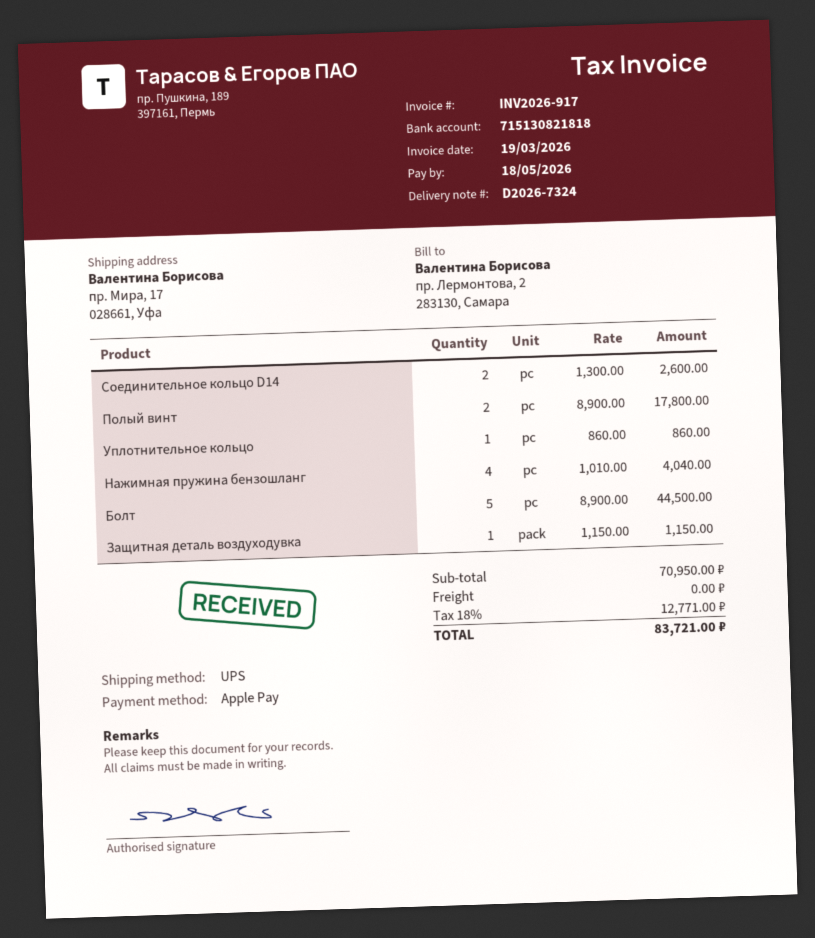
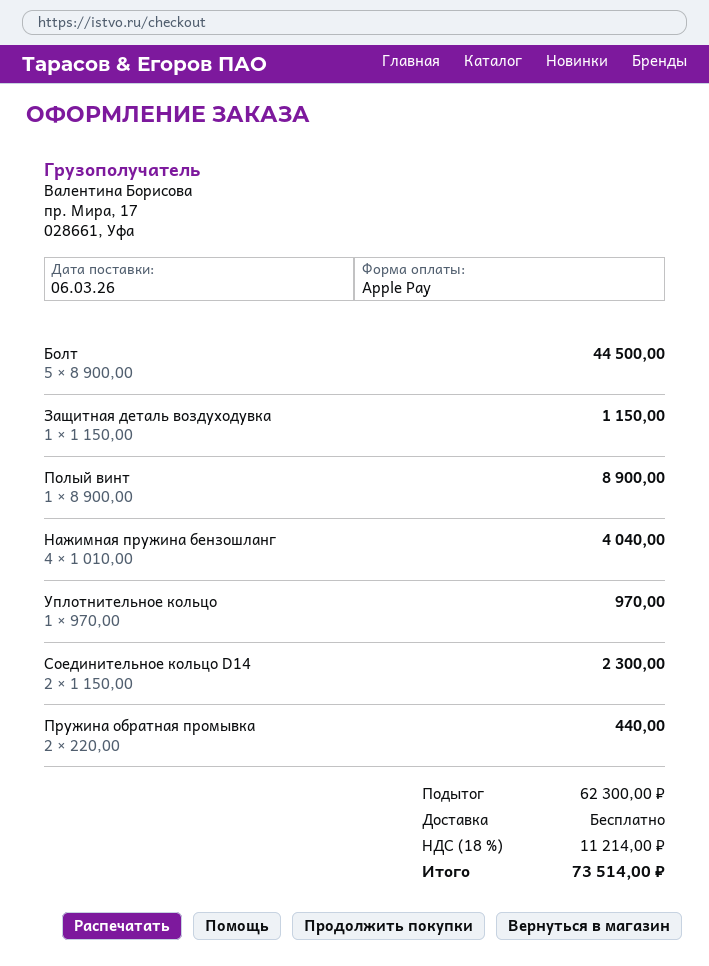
Cоединительное кольцо D14: 2 x 1300.00 = 2600.00 -> 2 x 1150.00 = 2300.00
Полый винт: 2 x 8900.00 = 17800.00 -> 1 x 8900.00 = 8900.00
Уплотнительное кольцо: 1 x 860.00 = 860.00 -> 1 x 970.00 = 970.00
Пружина обратная промывка: none -> 2 x 220.00 = 440.00
subtotal: 70950.00 -> 62300.00
tax: 18% = 12771.00 -> 18% = 11214.00
total: 83721.00 -> 73514.00

